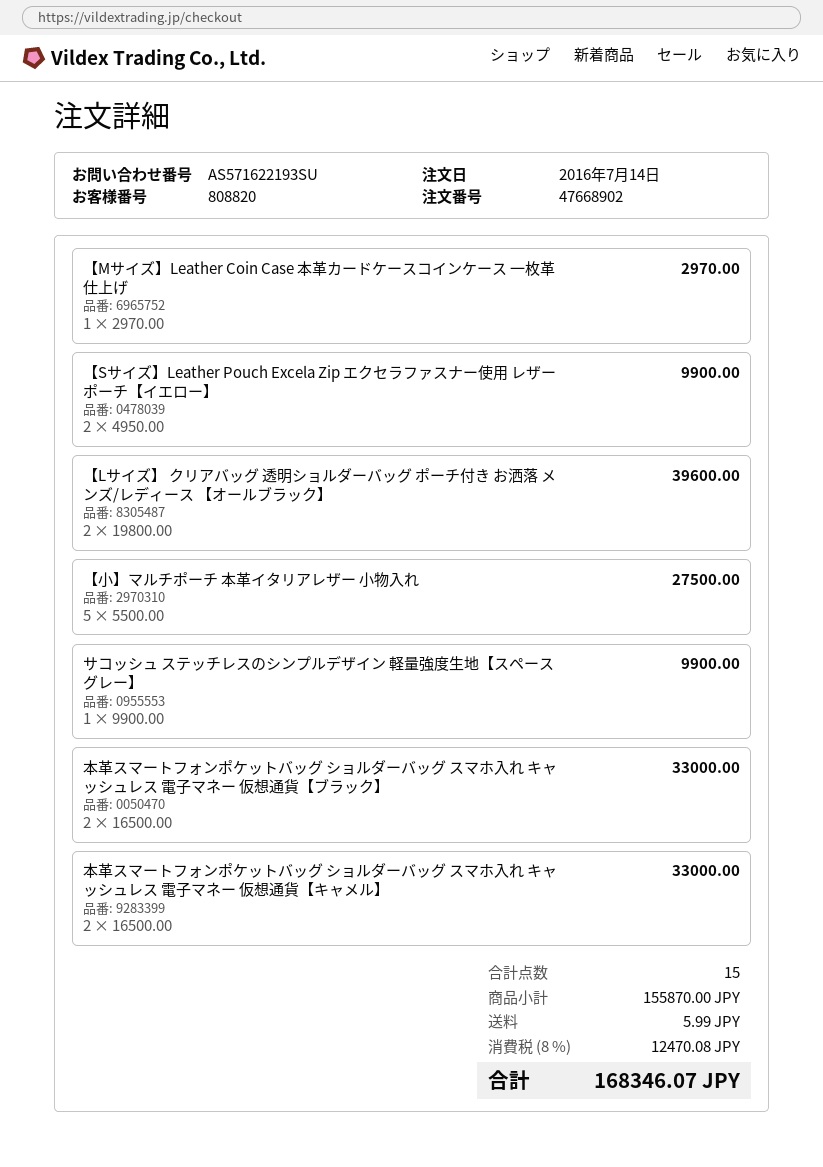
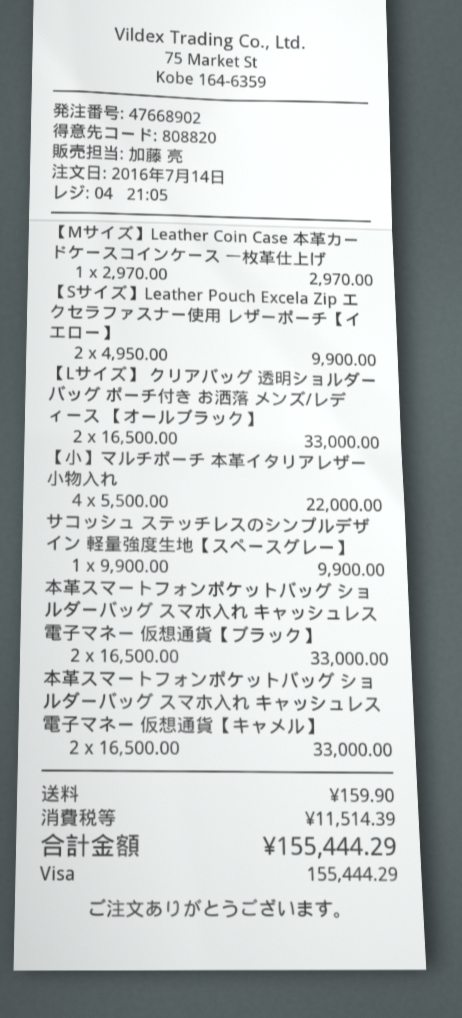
【Lサイズ】 クリアバッグ 透明ショルダーバッグ ポーチ付き お洒落 メンズ/レディース 【オールブラック】: 2 x 19800.00 = 39600.00 -> 2 x 16500.00 = 33000.00
【小】マルチポーチ 本革イタリアレザー 小物入れ: 5 x 5500.00 = 27500.00 -> 4 x 5500.00 = 22000.00
shipping: 5.99 -> 159.90
tax: 12470.08 -> 11514.39
total: 168346.07 -> 155444.29

